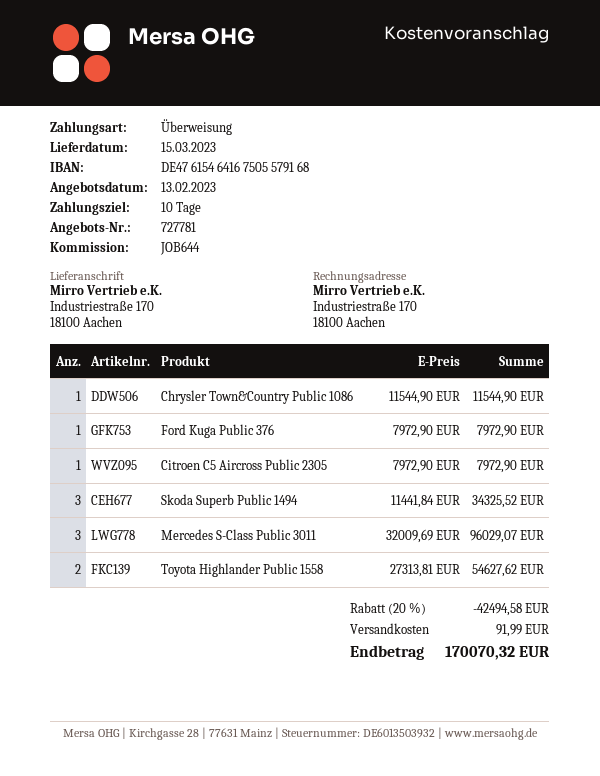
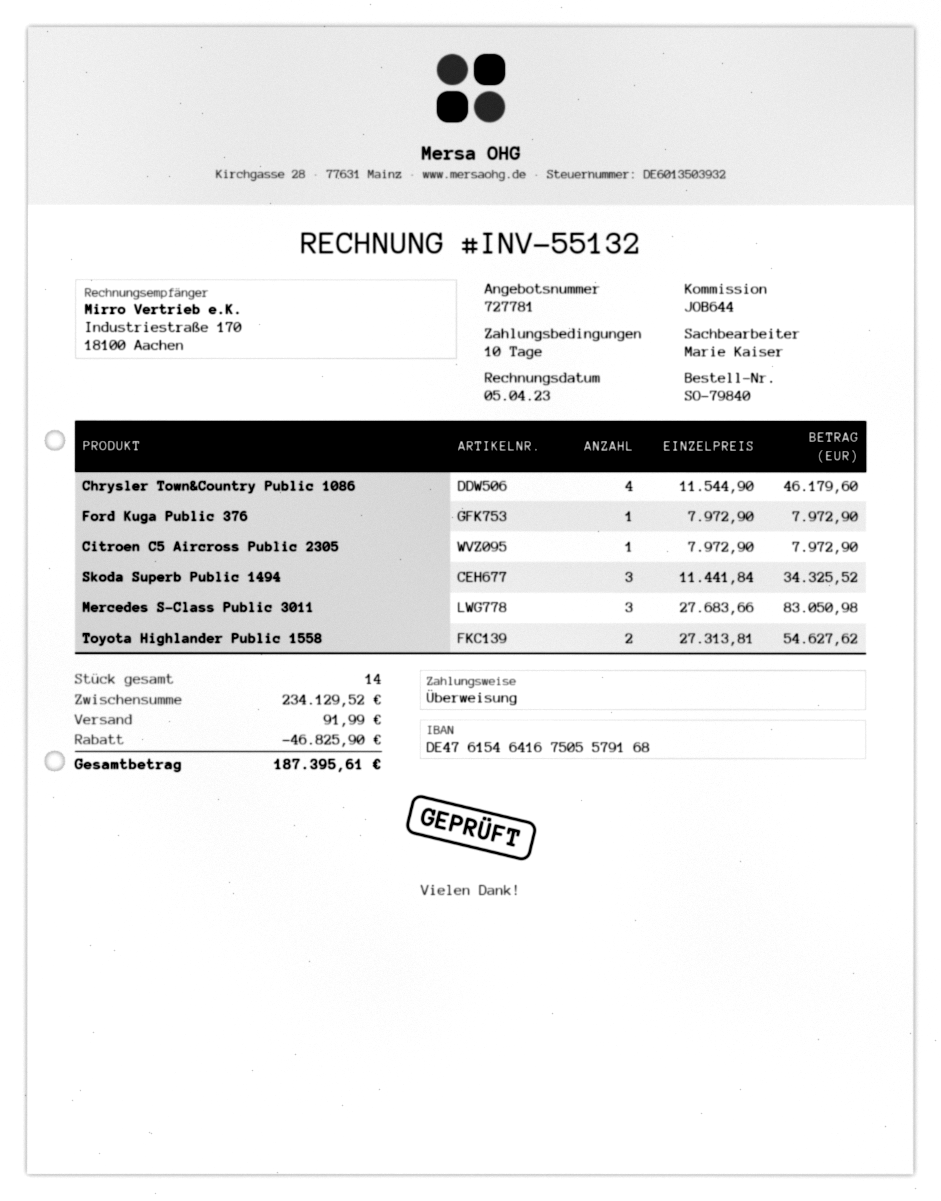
Chrysler Town&Country Public 1086: 1 x 11544.90 = 11544.90 -> 4 x 11544.90 = 46179.60
Mercedes S-Class Public 3011: 3 x 32009.69 = 96029.07 -> 3 x 27683.66 = 83050.98
discount: 42494.58 -> 46825.90
total: 170070.32 -> 187395.61

